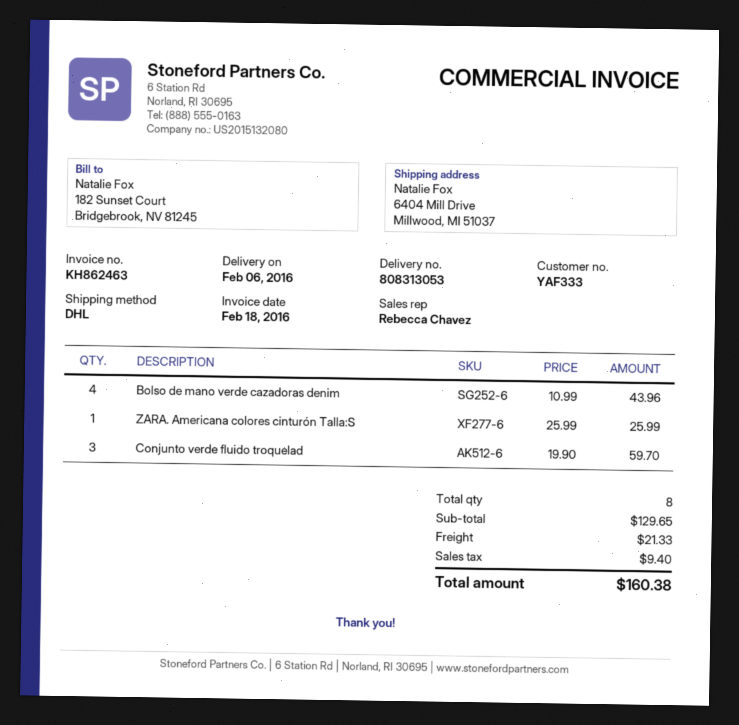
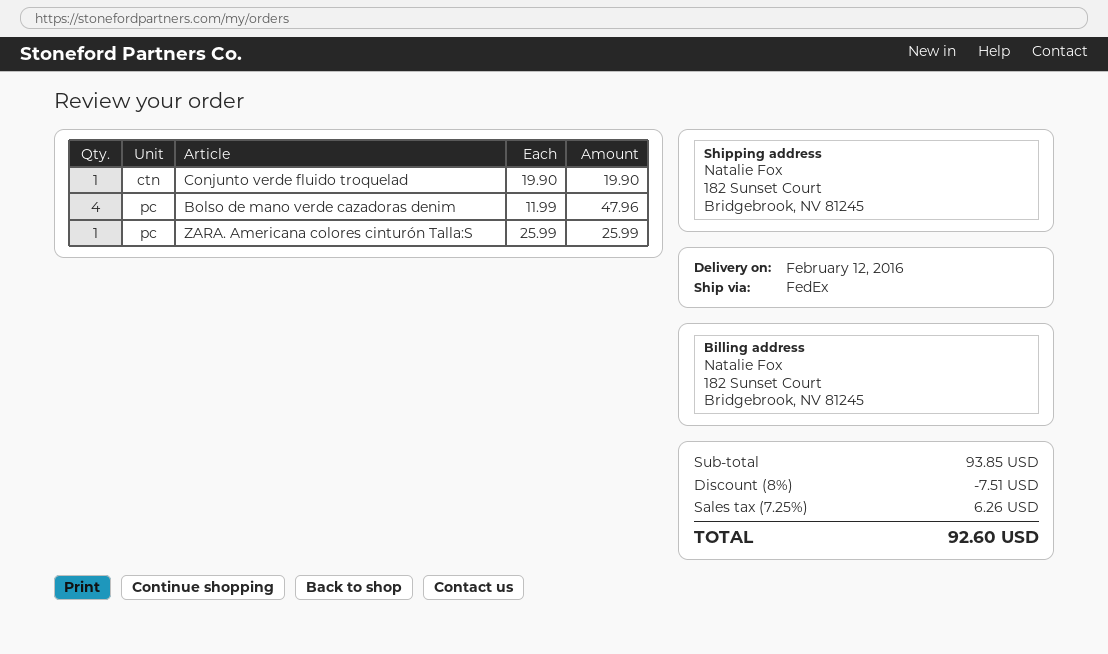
delivery date: 2016-02-06 -> 2016-02-12
shipping method: DHL -> FedEx
ship to: 6404 Mill Drive, Millwood, MI 51037 -> 182 Sunset Court, Bridgebrook, NV 81245
Bolso de mano verde cazadoras denim: 4 x 10.99 = 43.96 -> 4 x 11.99 = 47.96
Conjunto verde fluido troquelad: 3 x 19.90 = 59.70 -> 1 x 19.90 = 19.90
subtotal: 129.65 -> 93.85
discount: none -> 8% = 7.51
shipping: 21.33 -> none
tax: 9.40 -> 6.26
total: 160.38 -> 92.60

